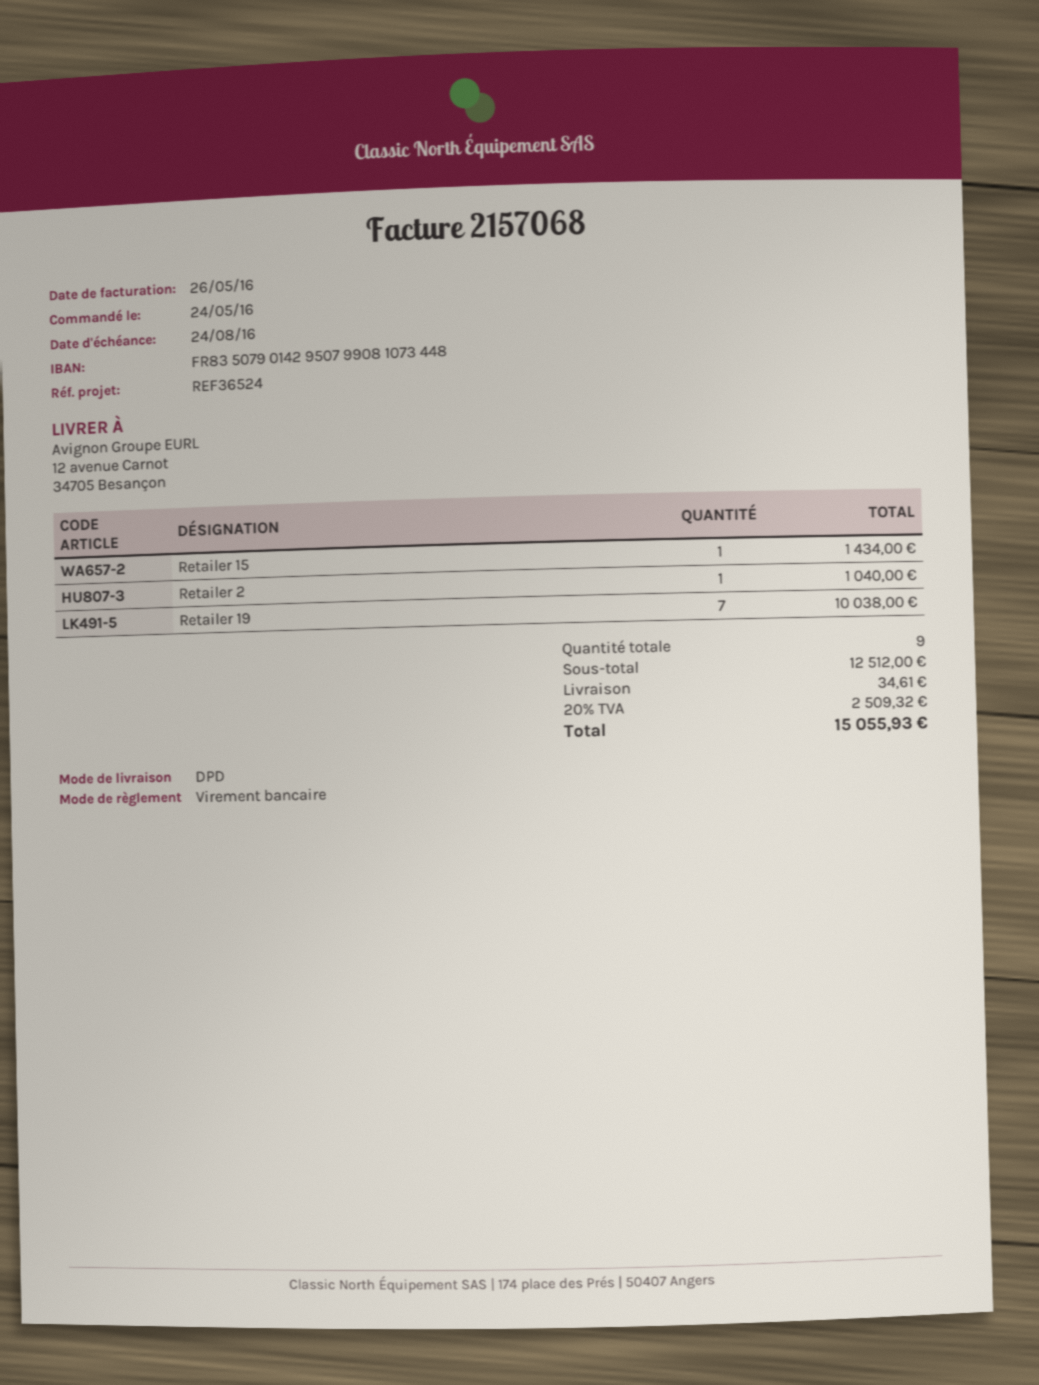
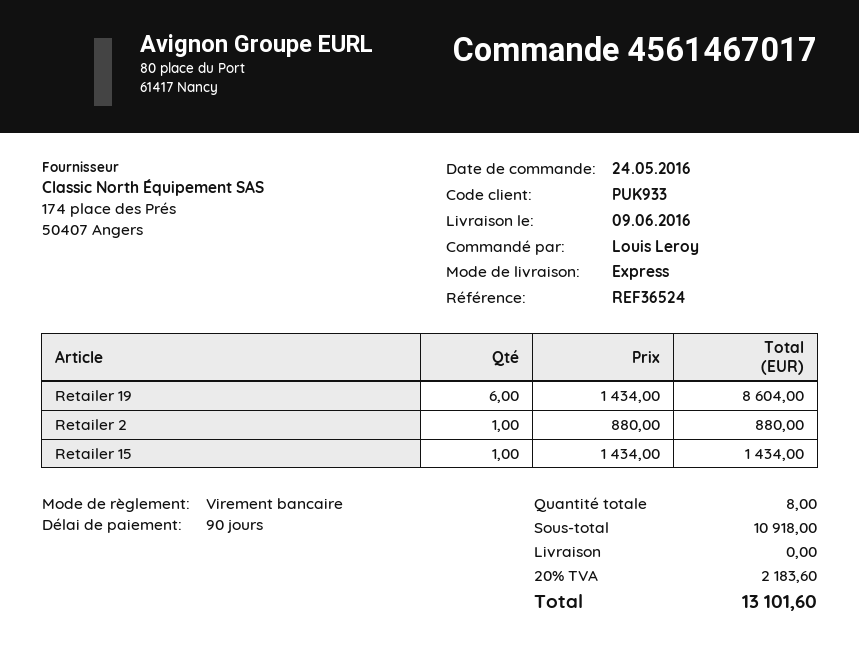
shipping method: DPD -> express
Retailer 2: 1 for 1040.00 -> 1 for 880.00
Retailer 19: 7 for 10038.00 -> 6 for 8604.00
total quantity: 9 -> 8
subtotal: 12512.00 -> 10918.00
shipping: 34.61 -> 0.00
tax: 20% = 2509.32 -> 20% = 2183.60
total: 15055.93 -> 13101.60

